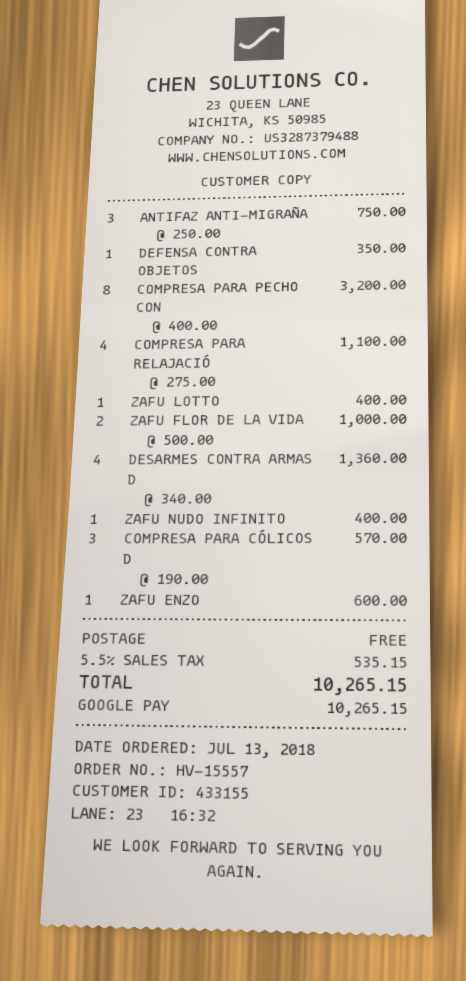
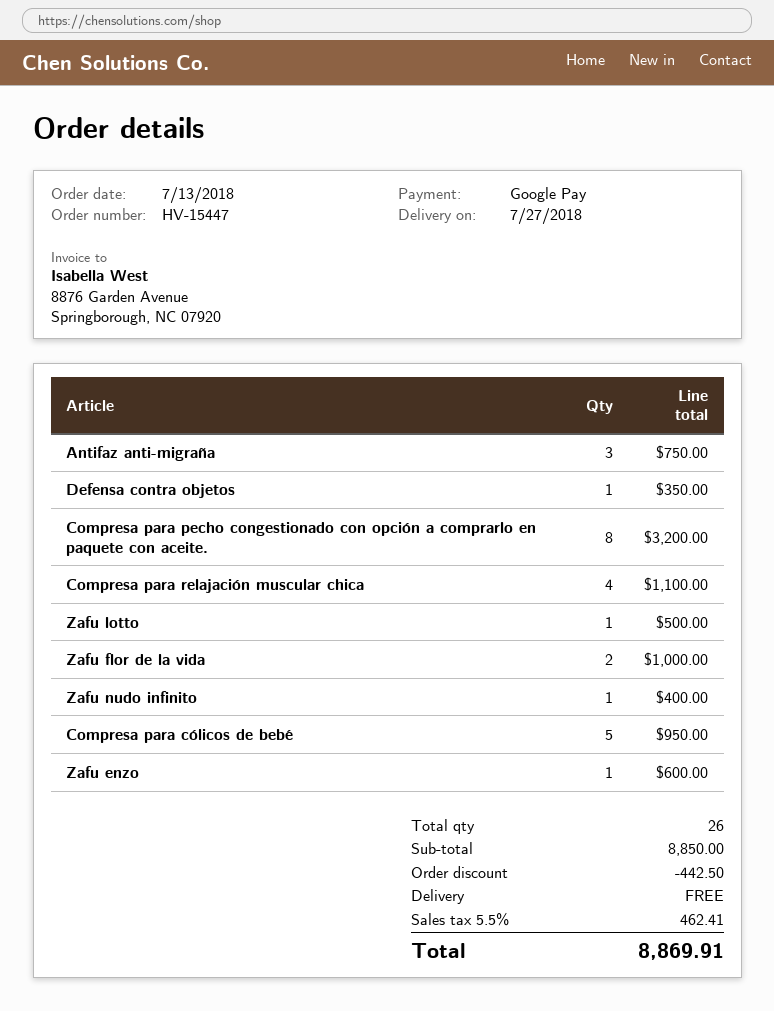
order number: HV-15557 -> HV-15447
ZAFU LOTTO: 1 for 400.00 -> 1 for 500.00
DESARMES CONTRA ARMAS D: 4 for 1360.00 -> none
COMPRESA PARA CÓLICOS D: 3 for 570.00 -> 5 for 950.00
discount: none -> 442.50
tax: 5.5% = 535.15 -> 5.5% = 462.41
total: 10265.15 -> 8869.91

